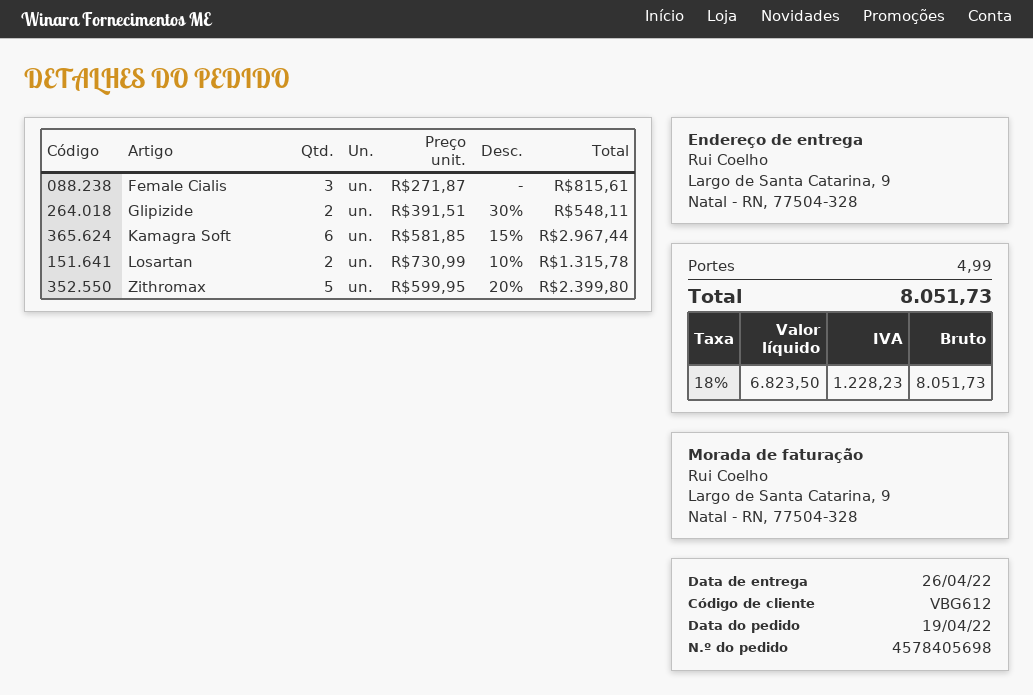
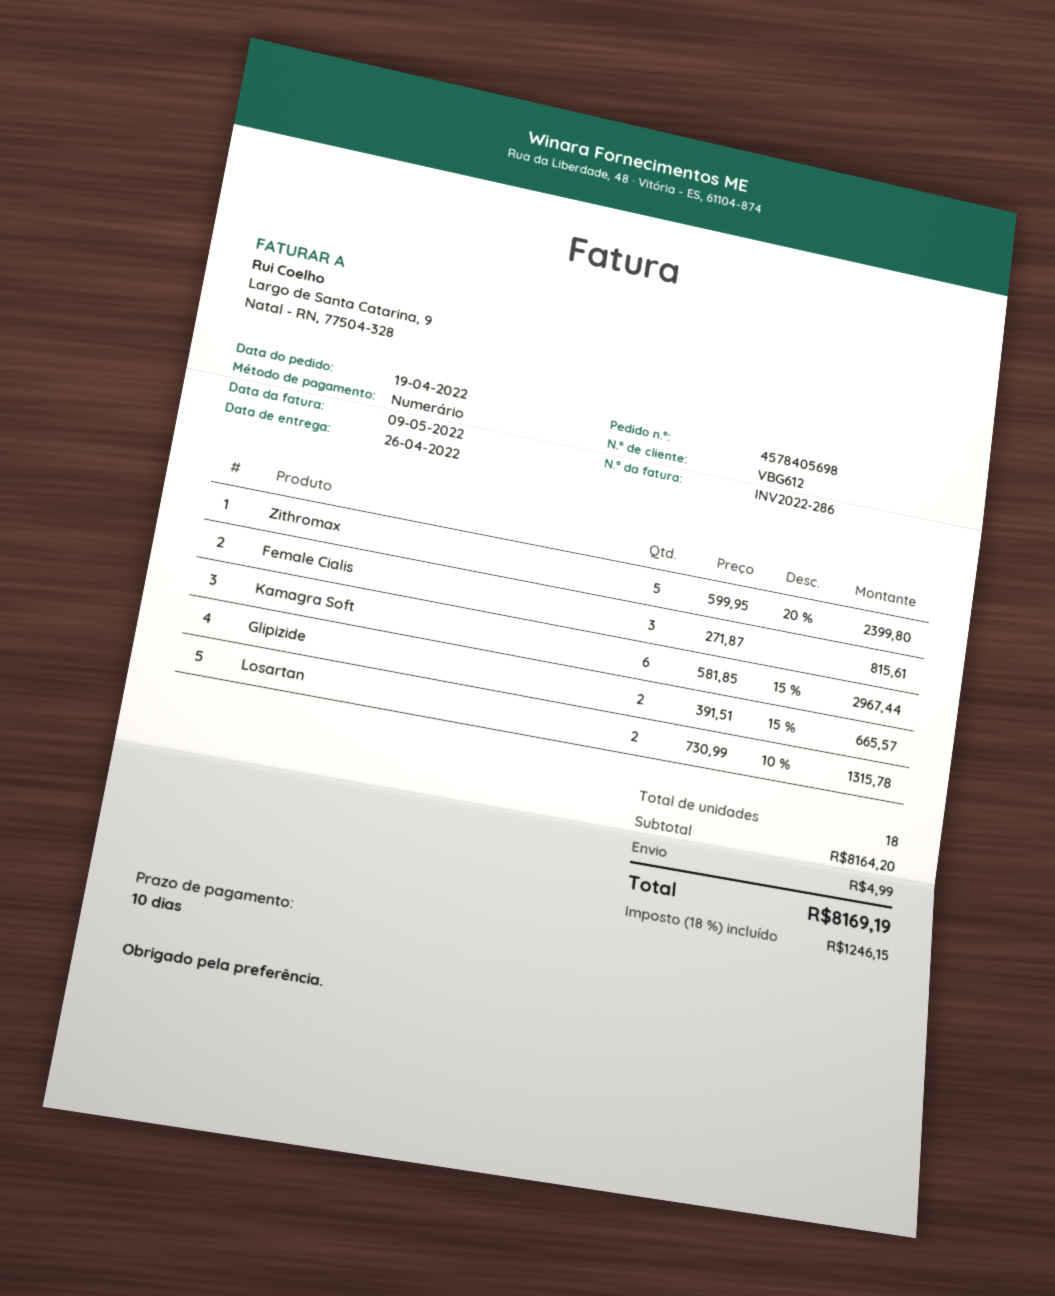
Glipizide: 2 x 391.51 - 30% = 548.11 -> 2 x 391.51 - 15% = 665.57
tax: 18% = 1228.23 -> 18% = 1246.15
total: 8051.73 -> 8169.19

